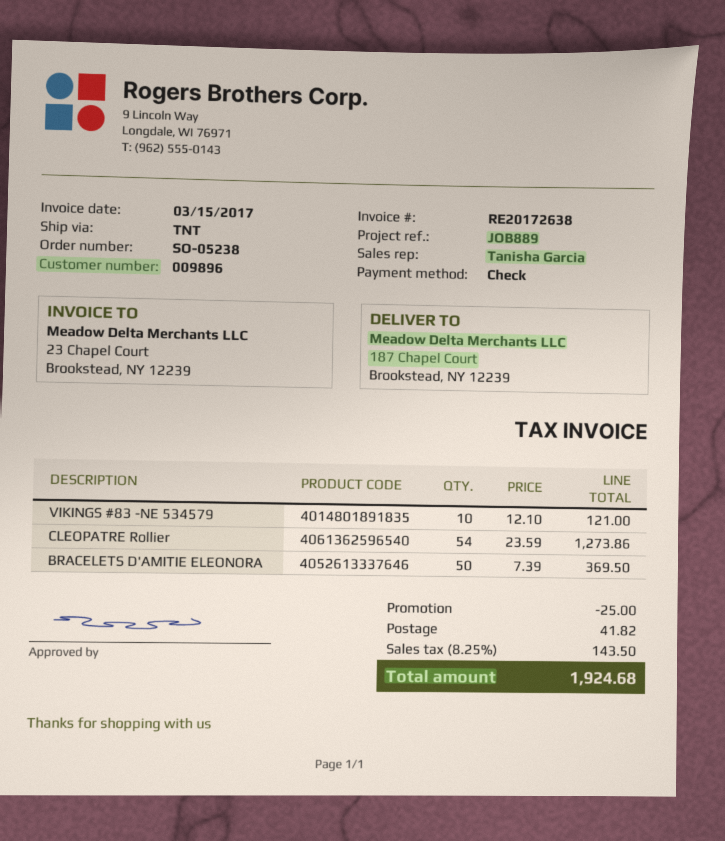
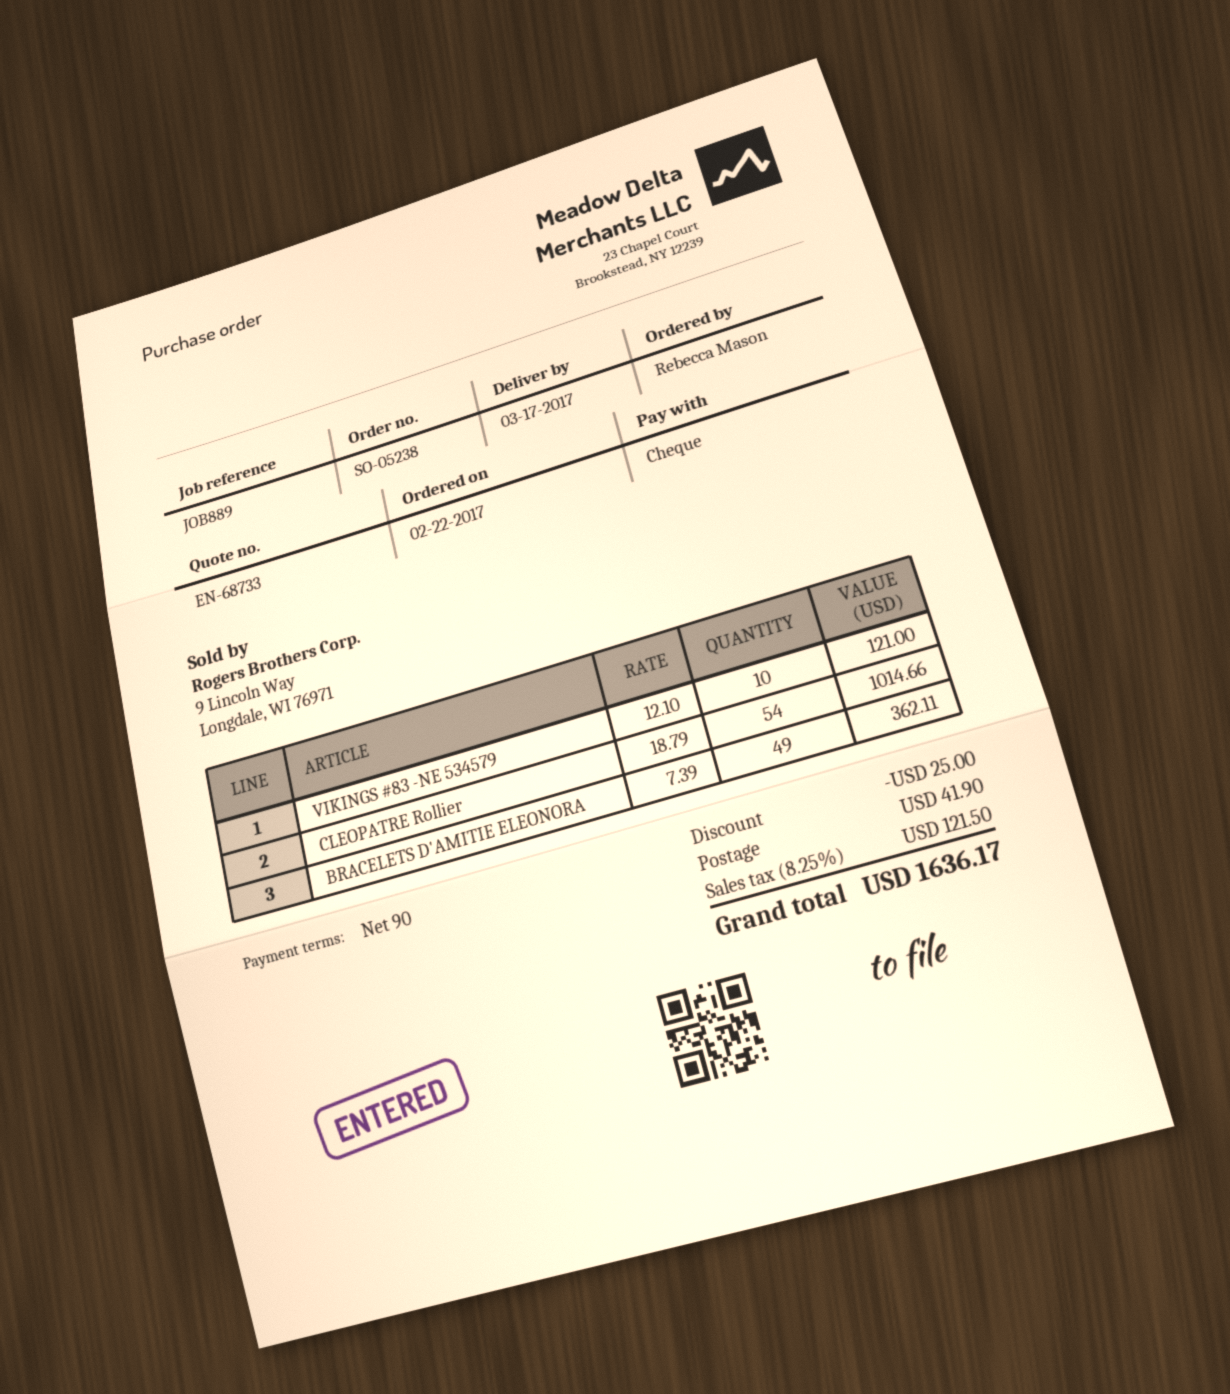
CLEOPATRE Rollier: 54 x 23.59 = 1273.86 -> 54 x 18.79 = 1014.66
BRACELETS D'AMITIE ELEONORA: 50 x 7.39 = 369.50 -> 49 x 7.39 = 362.11
shipping: 41.82 -> 41.90
tax: 8.25% = 143.50 -> 8.25% = 121.50
total: 1924.68 -> 1636.17

